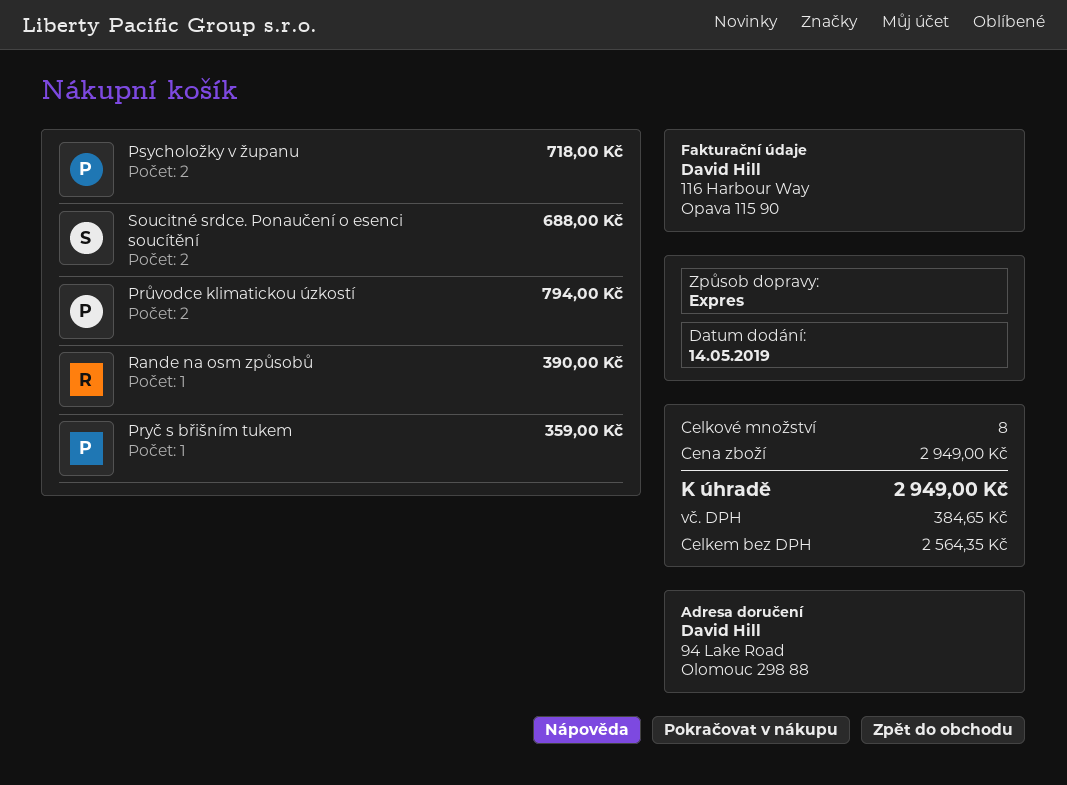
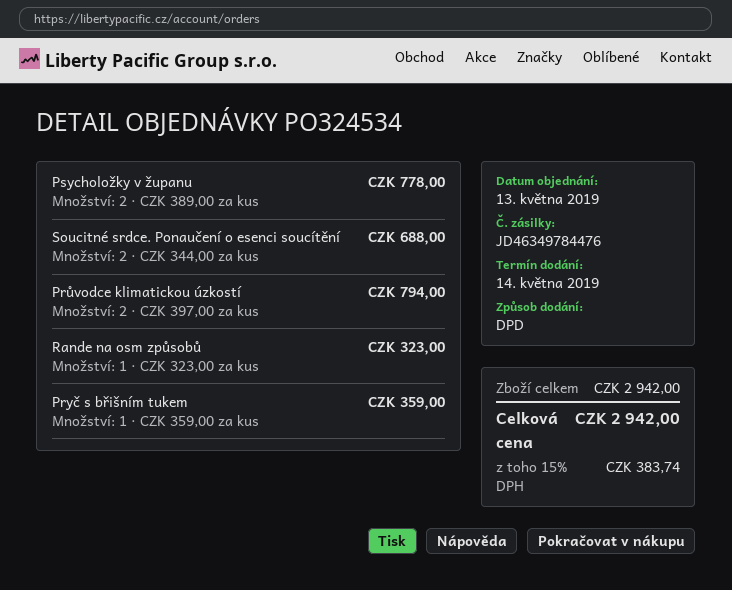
shipping method: express -> DPD
Psycholožky v županu: 2 for 718.00 -> 2 for 778.00
Rande na osm způsobů: 1 for 390.00 -> 1 for 323.00
subtotal: 2949.00 -> 2942.00
tax: 384.65 -> 383.74
total: 2949.00 -> 2942.00

